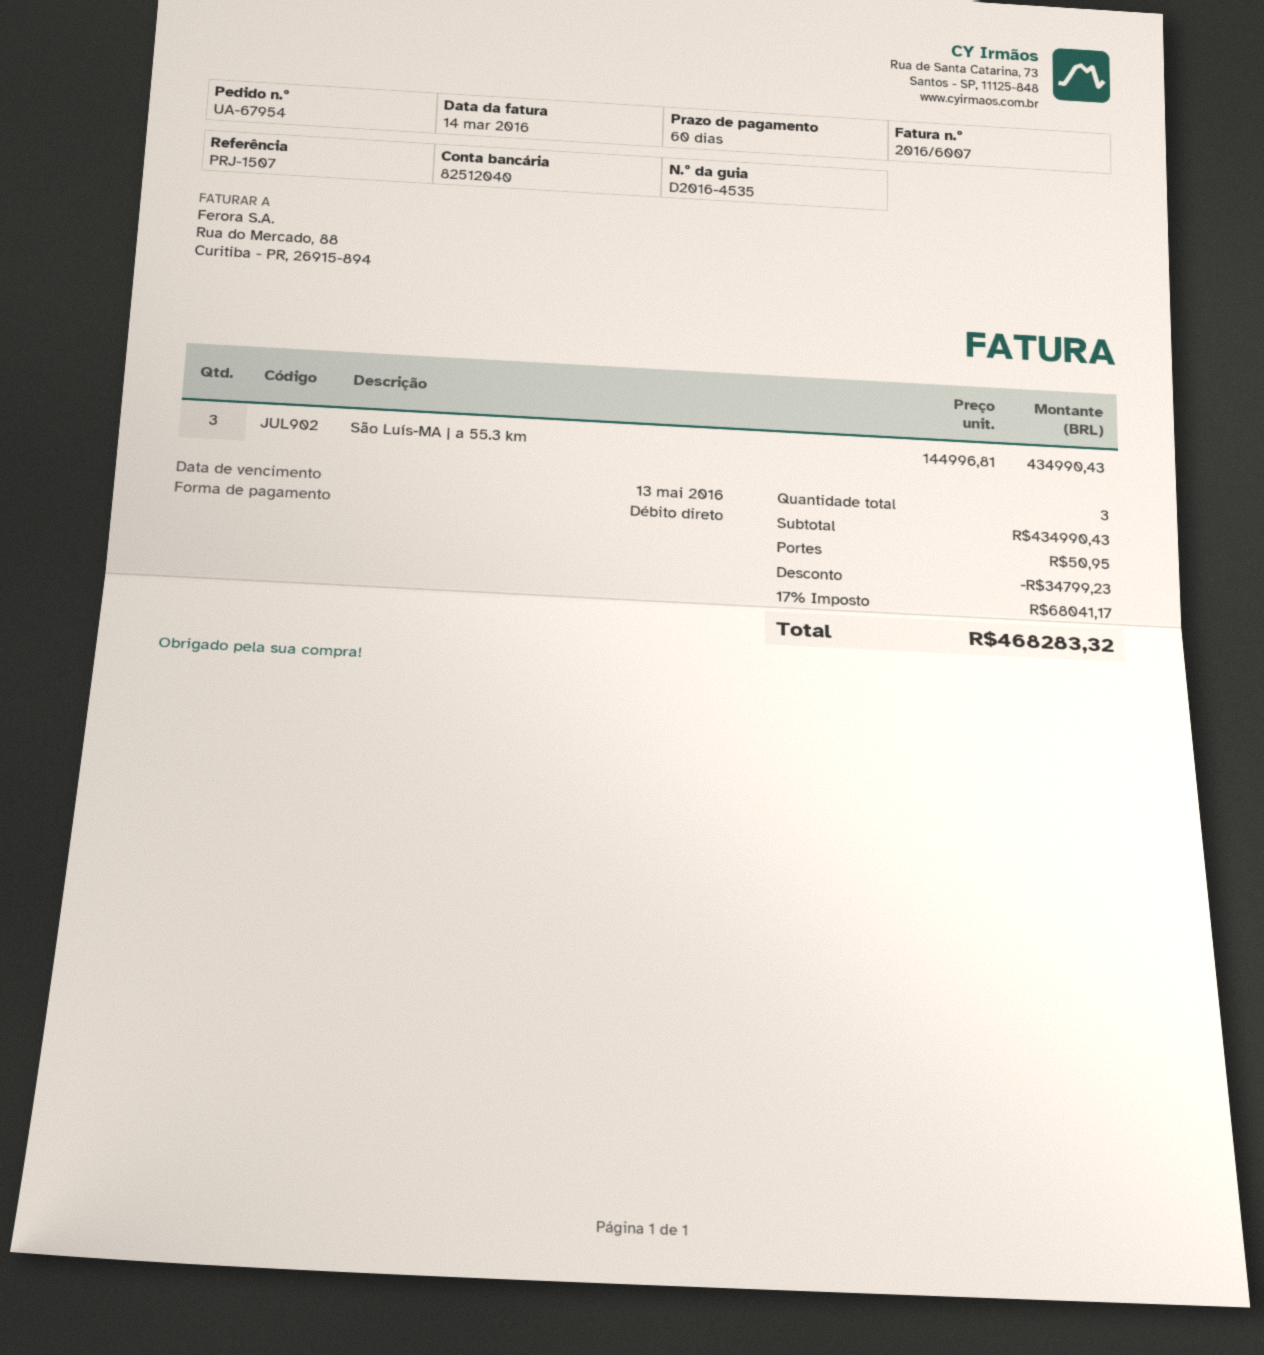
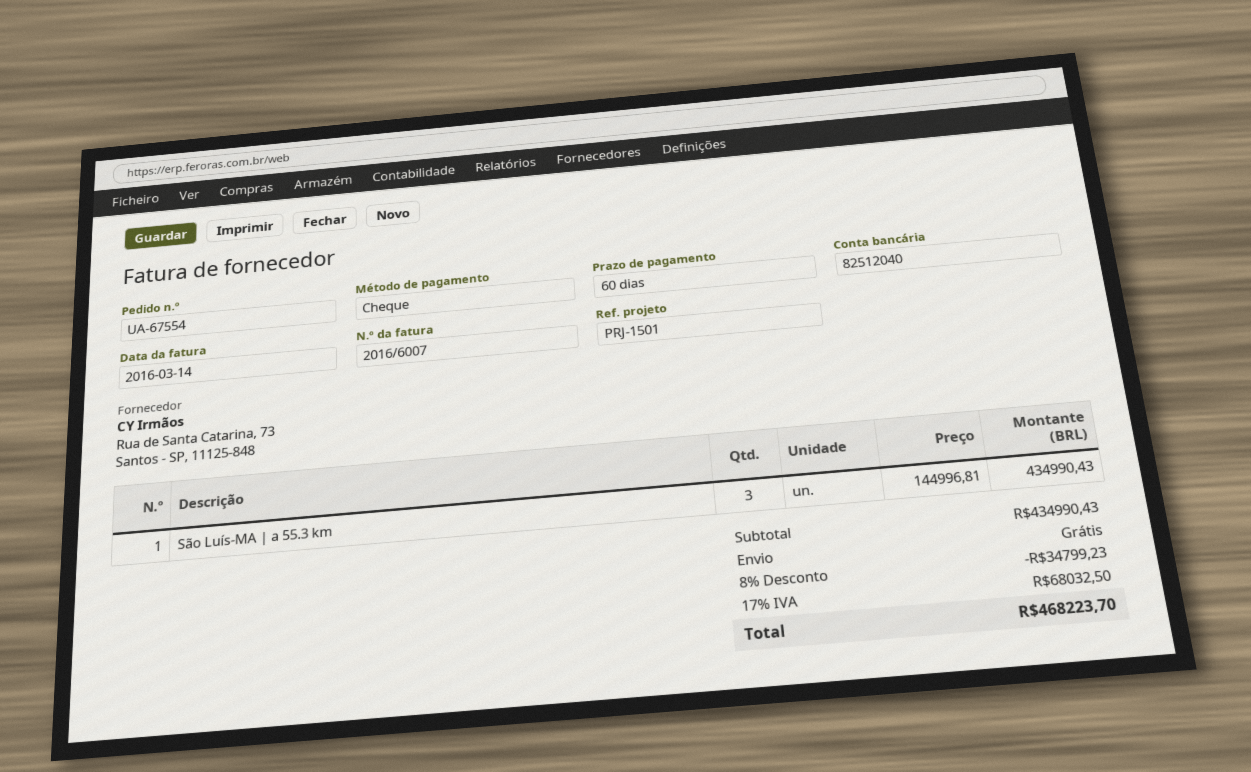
order number: UA-67954 -> UA-67554
reference: PRJ-1507 -> PRJ-1501
payment method: direct debit -> cheque
shipping: 50.95 -> 0.00
tax: 17% = 68041.17 -> 17% = 68032.50
total: 468283.32 -> 468223.70

